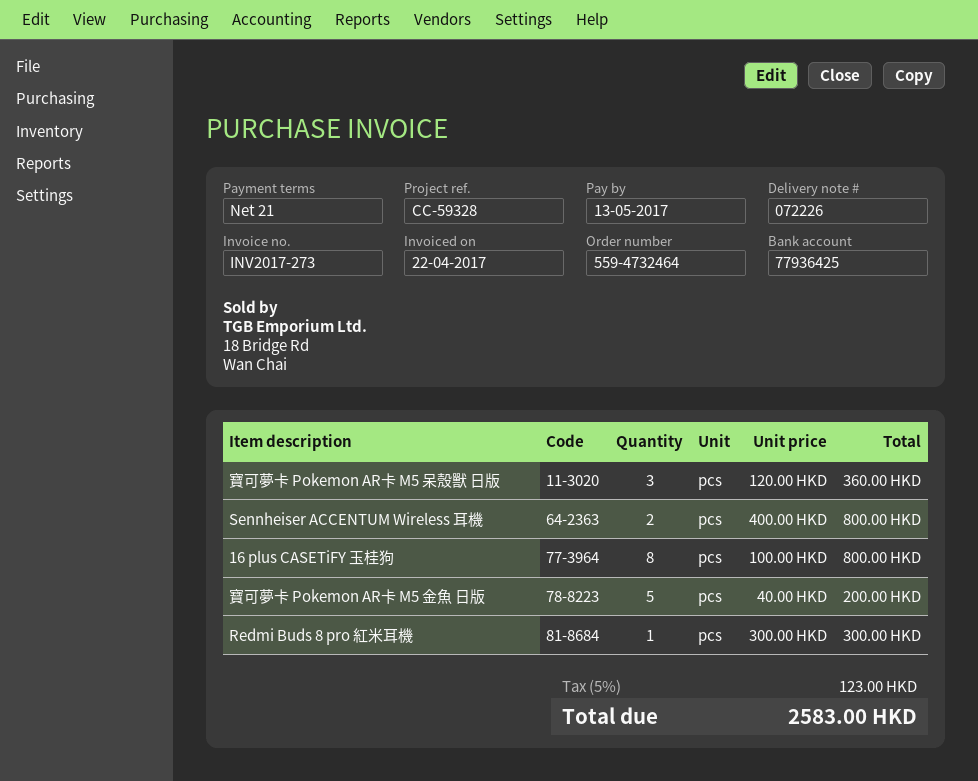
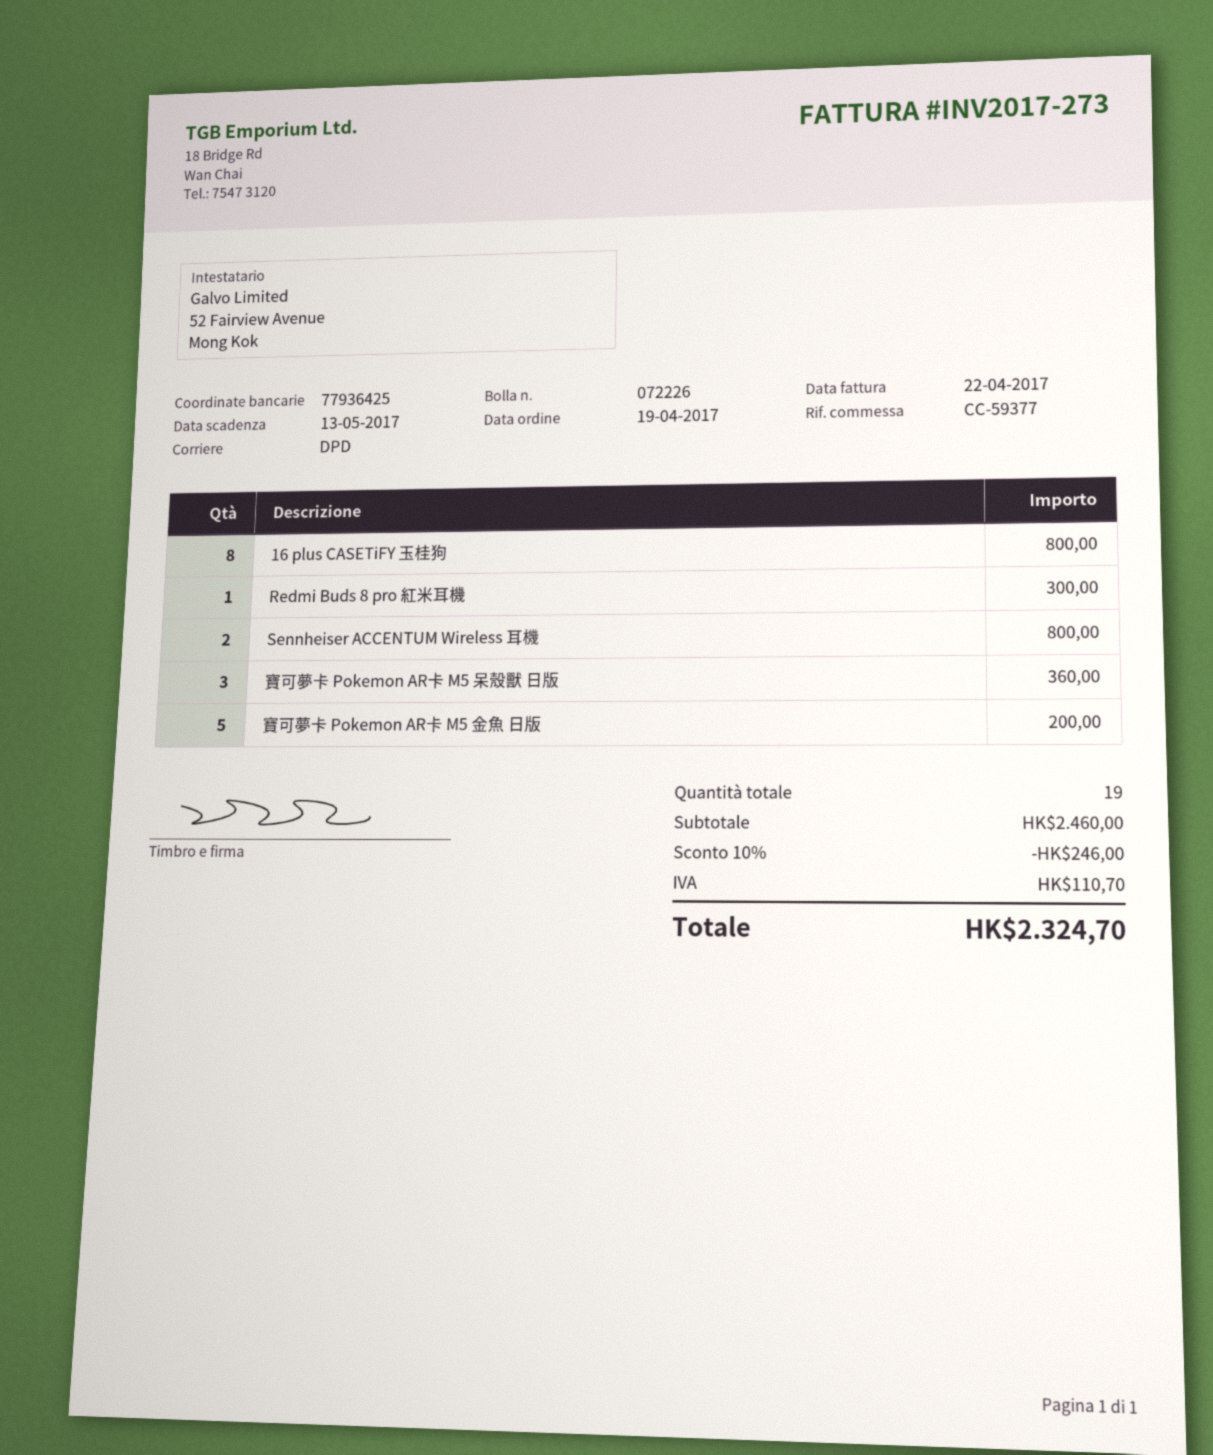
reference: CC-59328 -> CC-59377
discount: none -> 10% = 246.00
tax: 123.00 -> 110.70
total: 2583.00 -> 2324.70

